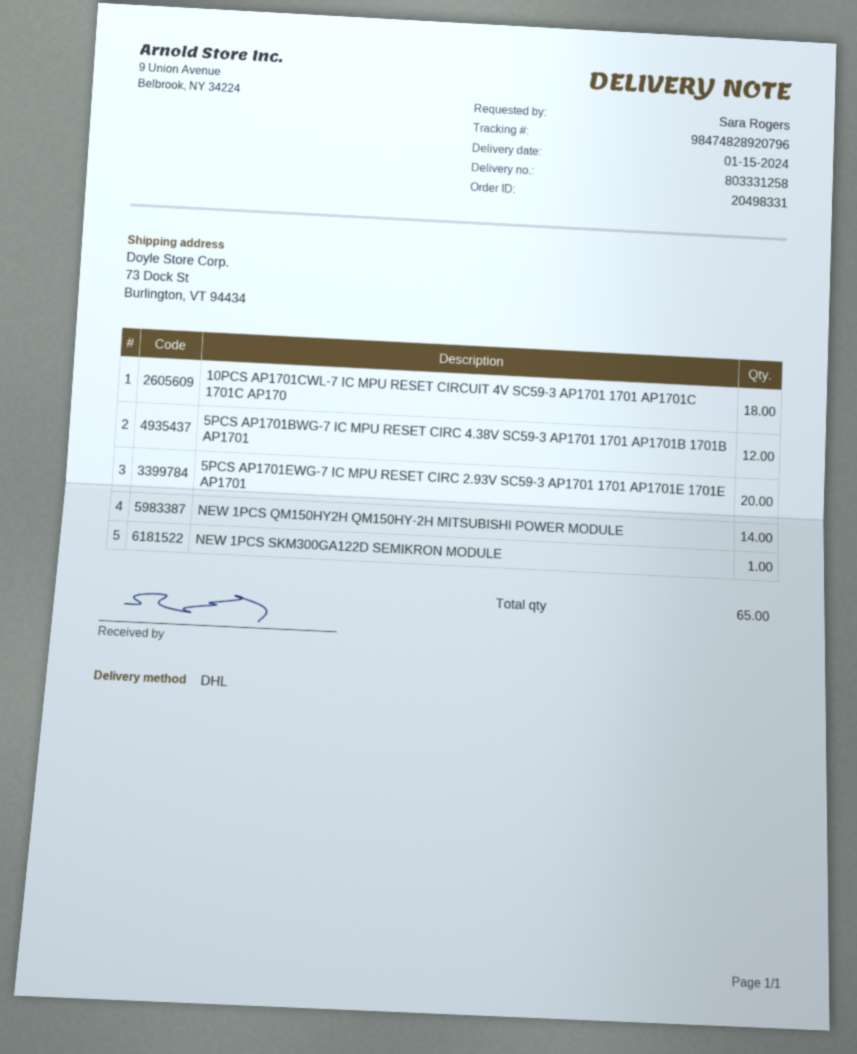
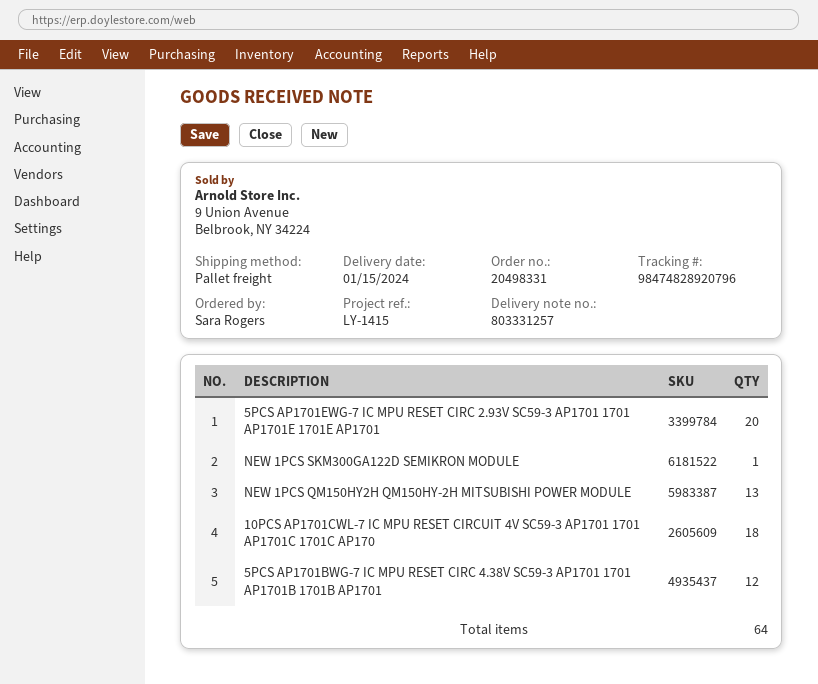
delivery note number: 803331258 -> 803331257
shipping method: DHL -> pallet freight
NEW 1PCS QM150HY2H QM150HY-2H MITSUBISHI POWER MODULE: 14 -> 13
total quantity: 65 -> 64

